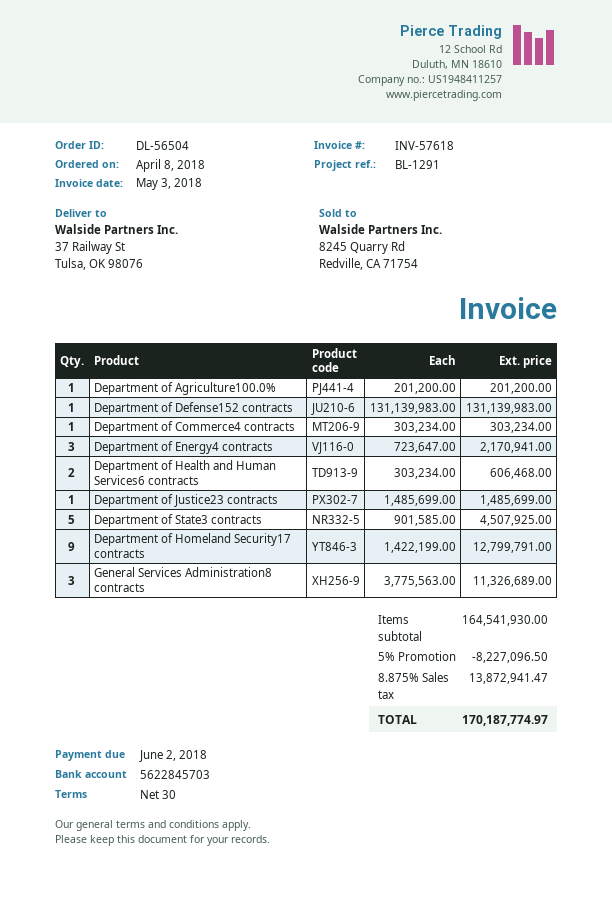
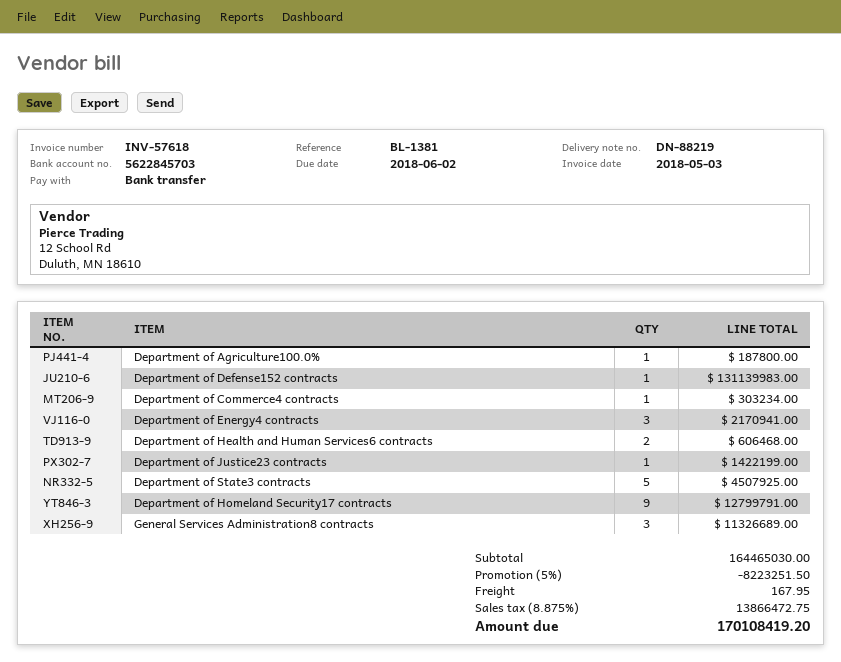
reference: BL-1291 -> BL-1381
Department of Agriculture100.0%: 1 for 201200.00 -> 1 for 187800.00
Department of Justice23 contracts: 1 for 1485699.00 -> 1 for 1422199.00
subtotal: 164541930.00 -> 164465030.00
discount: 5% = 8227096.50 -> 5% = 8223251.50
shipping: none -> 167.95
tax: 8.875% = 13872941.47 -> 8.875% = 13866472.75
total: 170187774.97 -> 170108419.20

